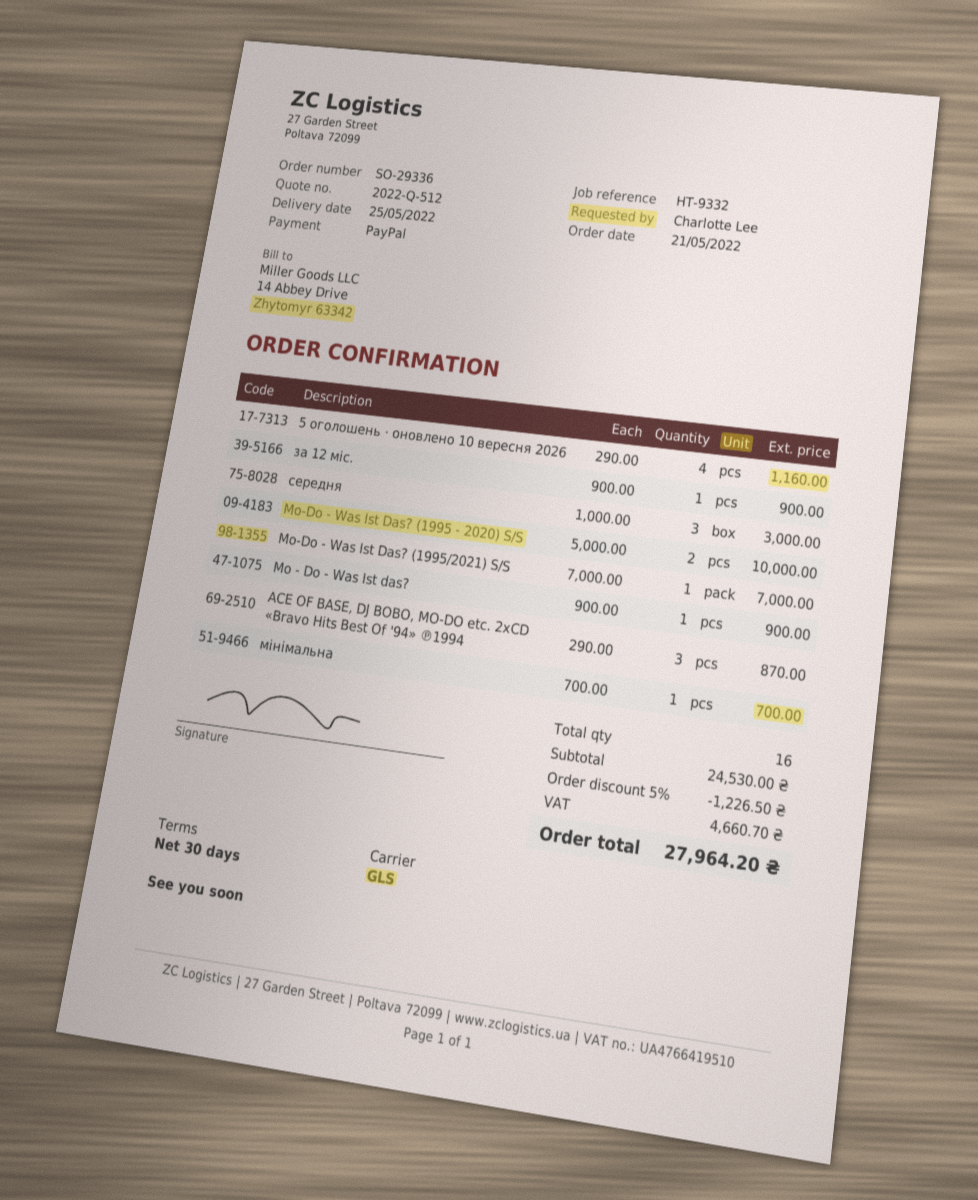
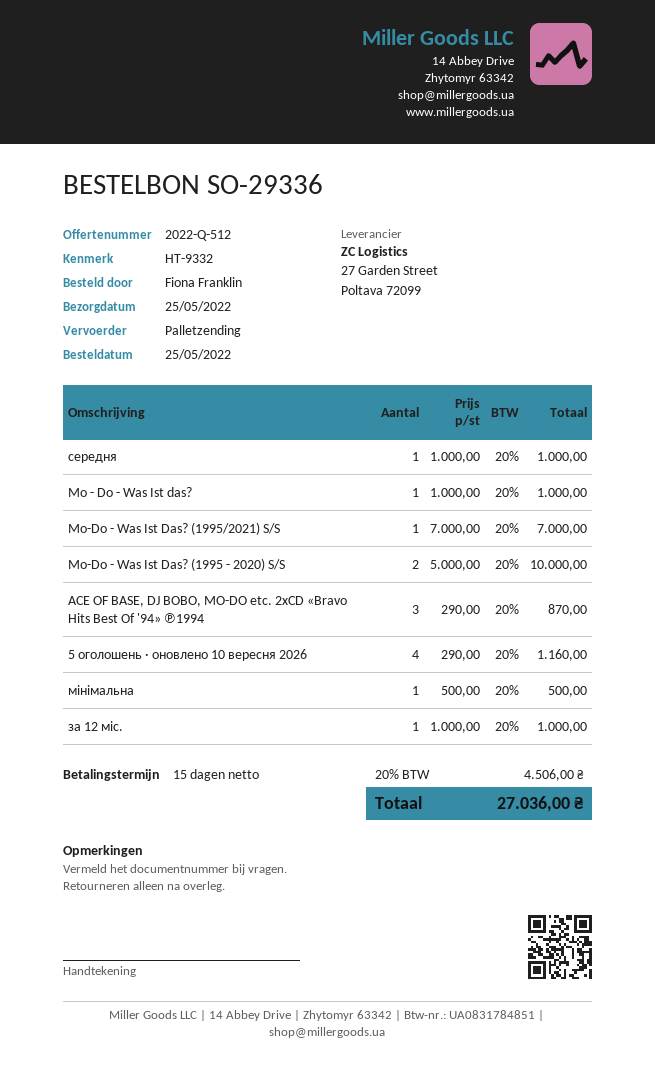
order date: 2022-05-21 -> 2022-05-25
payment terms: 30 days -> 15 days
ordered by: Charlotte Lee -> Fiona Franklin
shipping method: GLS -> pallet freight
за 12 міс.: 1 x 900.00 = 900.00 -> 1 x 1000.00 = 1000.00
середня: 3 x 1000.00 = 3000.00 -> 1 x 1000.00 = 1000.00
Mo - Do - Was Ist das?: 1 x 900.00 = 900.00 -> 1 x 1000.00 = 1000.00
мінімальна: 1 x 700.00 = 700.00 -> 1 x 500.00 = 500.00
discount: 5% = 1226.50 -> none
tax: 4660.70 -> 4506.00
total: 27964.20 -> 27036.00

